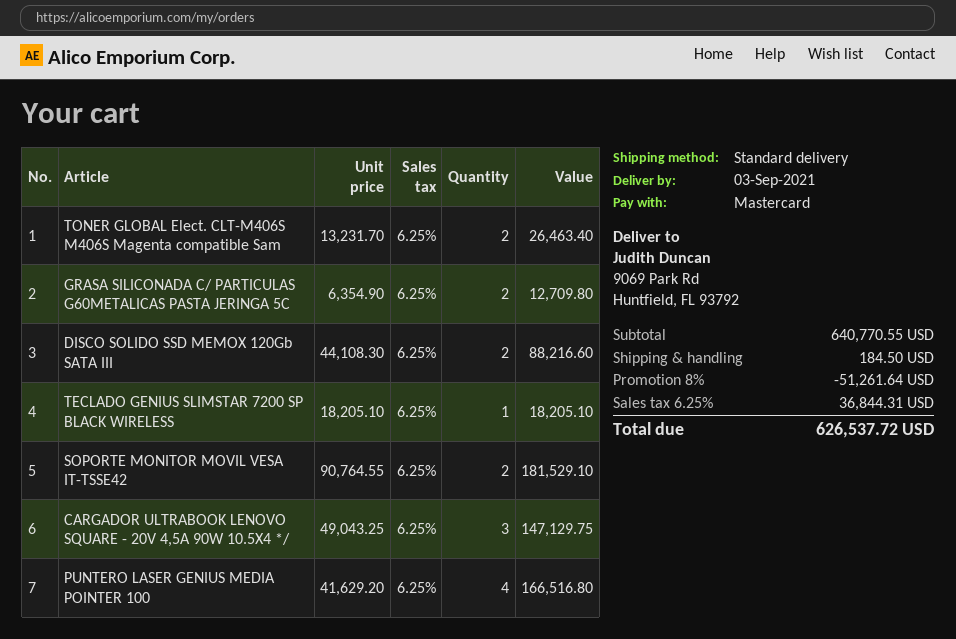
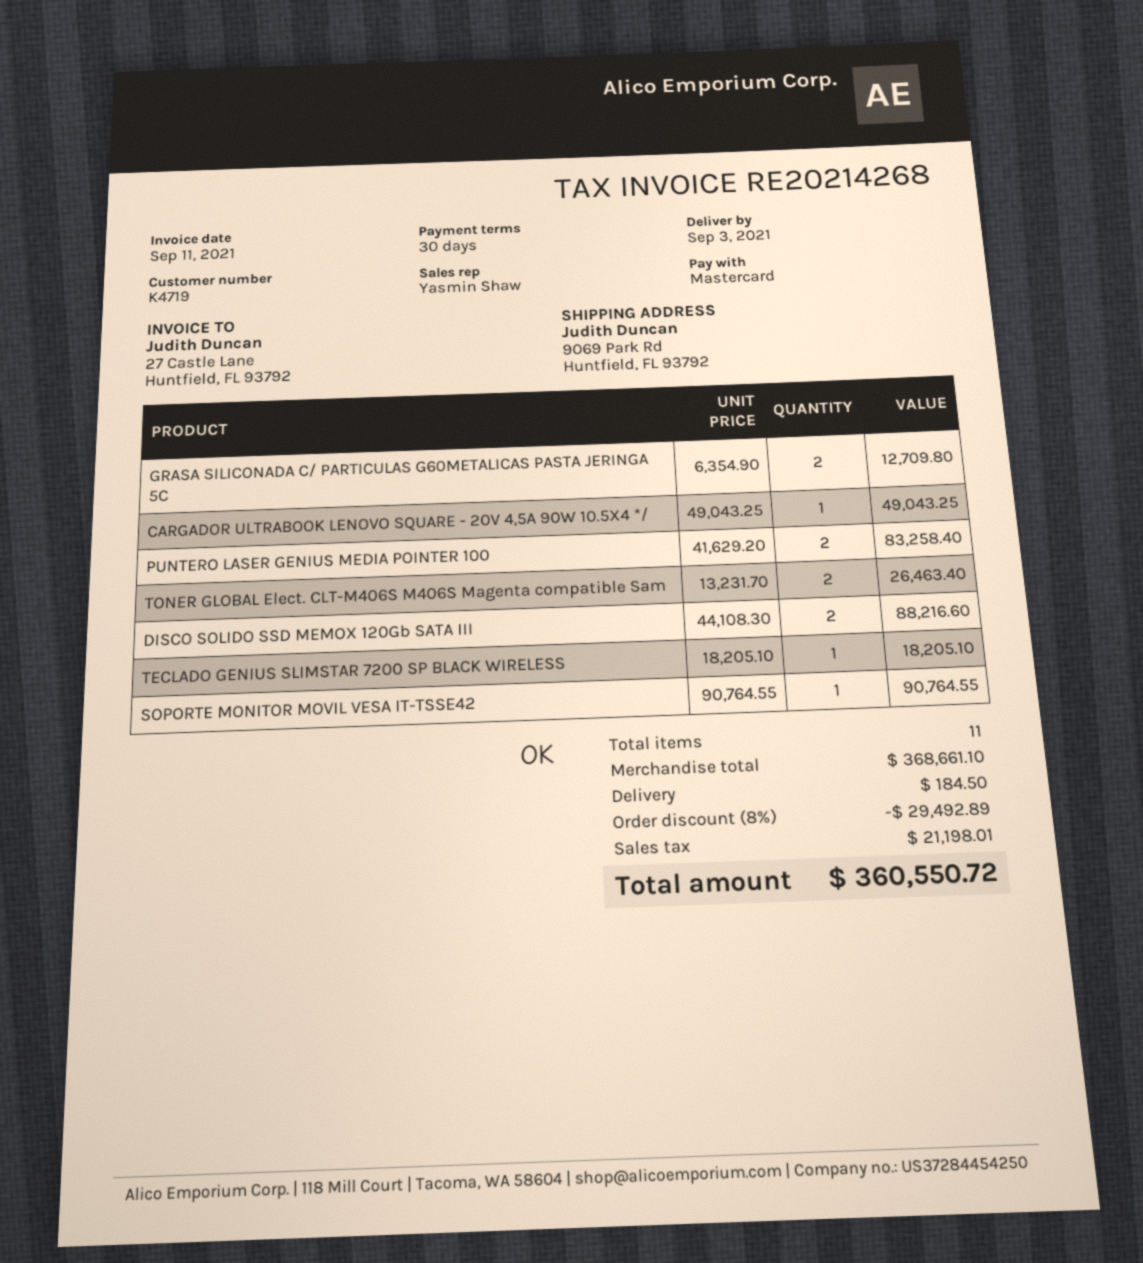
SOPORTE MONITOR MOVIL VESA IT-TSSE42: 2 x 90764.55 = 181529.10 -> 1 x 90764.55 = 90764.55
CARGADOR ULTRABOOK LENOVO SQUARE - 20V 4,5A 90W 10.5X4 */: 3 x 49043.25 = 147129.75 -> 1 x 49043.25 = 49043.25
PUNTERO LASER GENIUS MEDIA POINTER 100: 4 x 41629.20 = 166516.80 -> 2 x 41629.20 = 83258.40
subtotal: 640770.55 -> 368661.10
discount: 8% = 51261.64 -> 8% = 29492.89
tax: 36844.31 -> 21198.01
total: 626537.72 -> 360550.72

